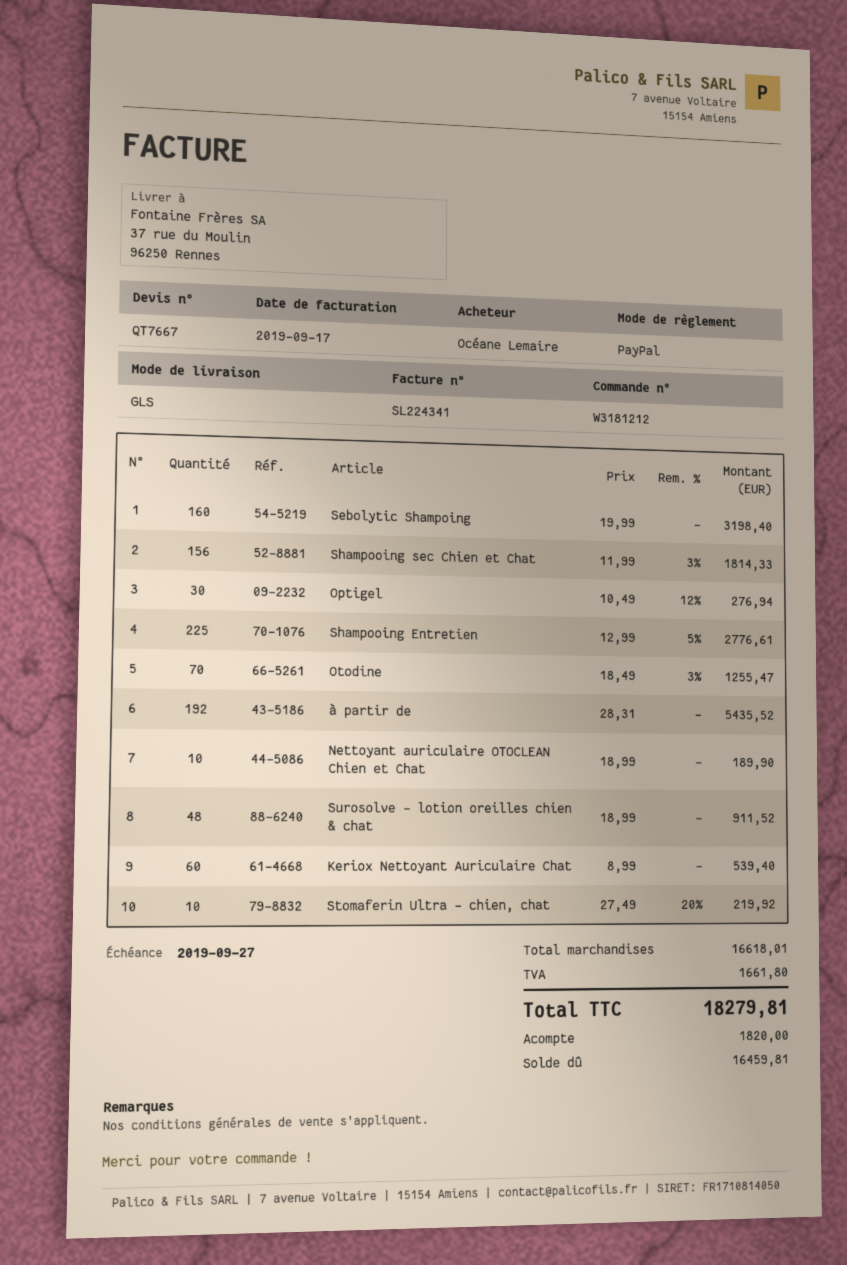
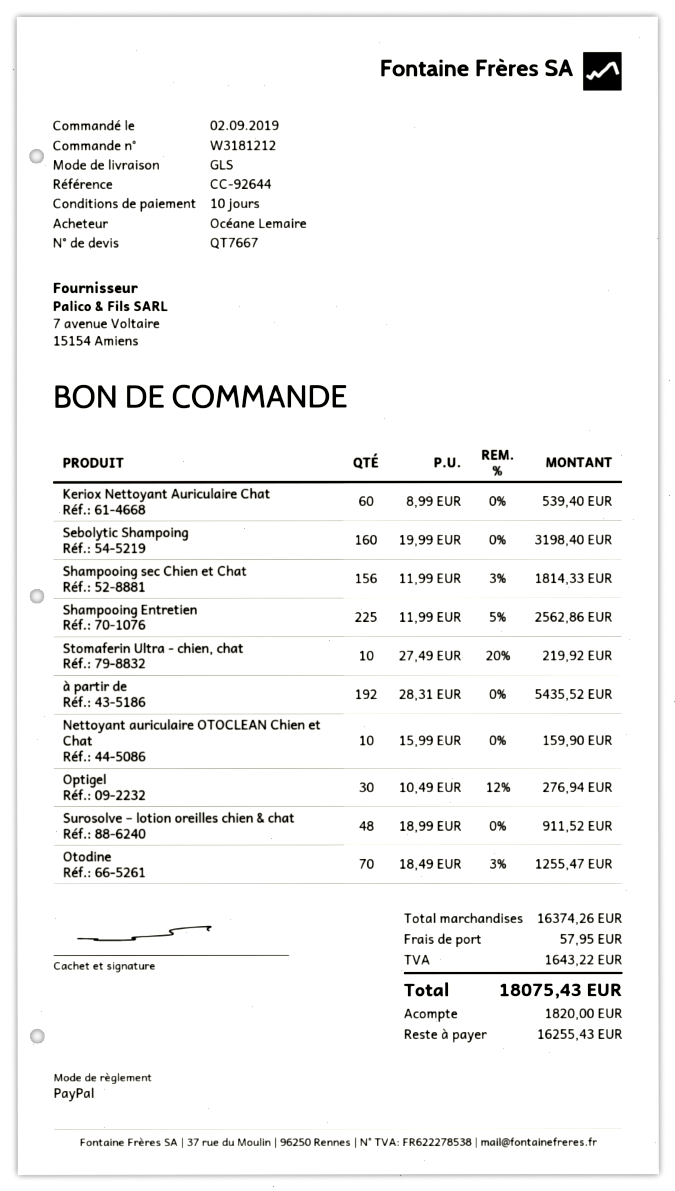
Shampooing Entretien: 225 x 12.99 - 5% = 2776.61 -> 225 x 11.99 - 5% = 2562.86
Nettoyant auriculaire OTOCLEAN Chien et Chat: 10 x 18.99 = 189.90 -> 10 x 15.99 = 159.90
subtotal: 16618.01 -> 16374.26
shipping: none -> 57.95
tax: 1661.80 -> 1643.22
total: 18279.81 -> 18075.43
balance: 16459.81 -> 16255.43

